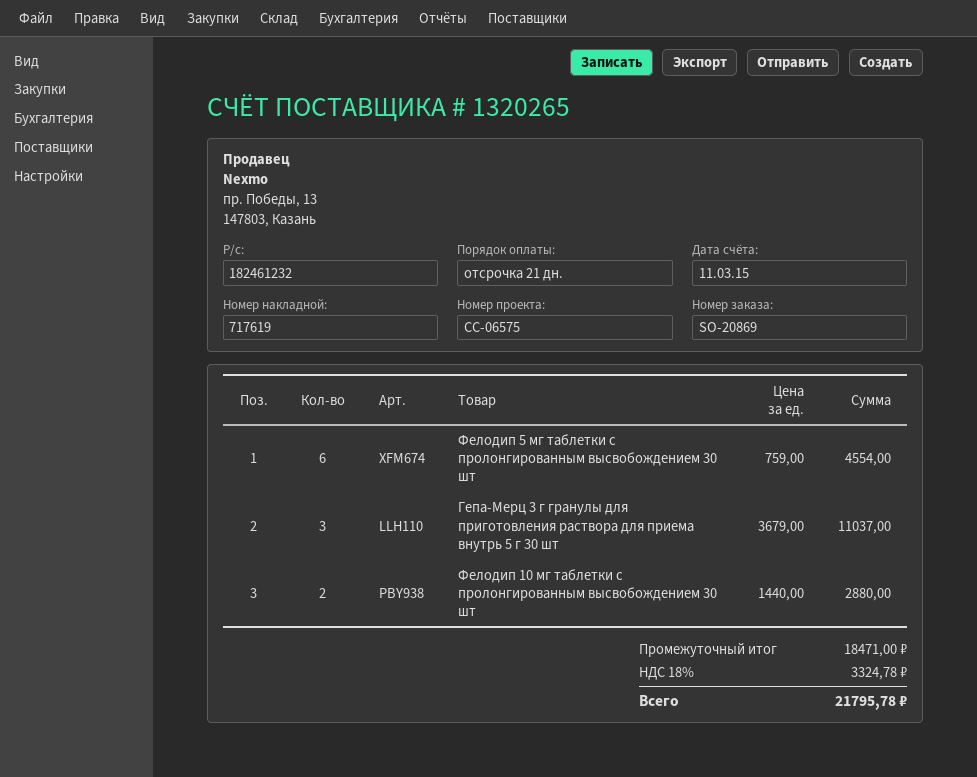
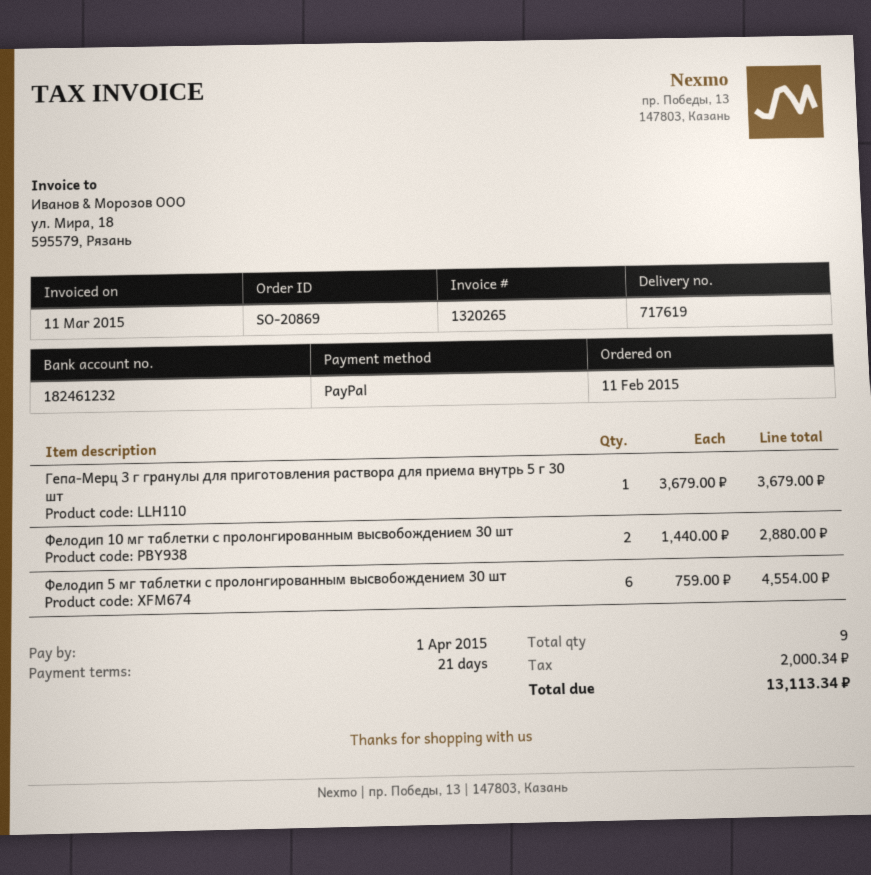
Гепа-Мерц 3 г гранулы для приготовления раствора для приема внутрь 5 г 30 шт: 3 x 3679.00 = 11037.00 -> 1 x 3679.00 = 3679.00
tax: 3324.78 -> 2000.34
total: 21795.78 -> 13113.34

